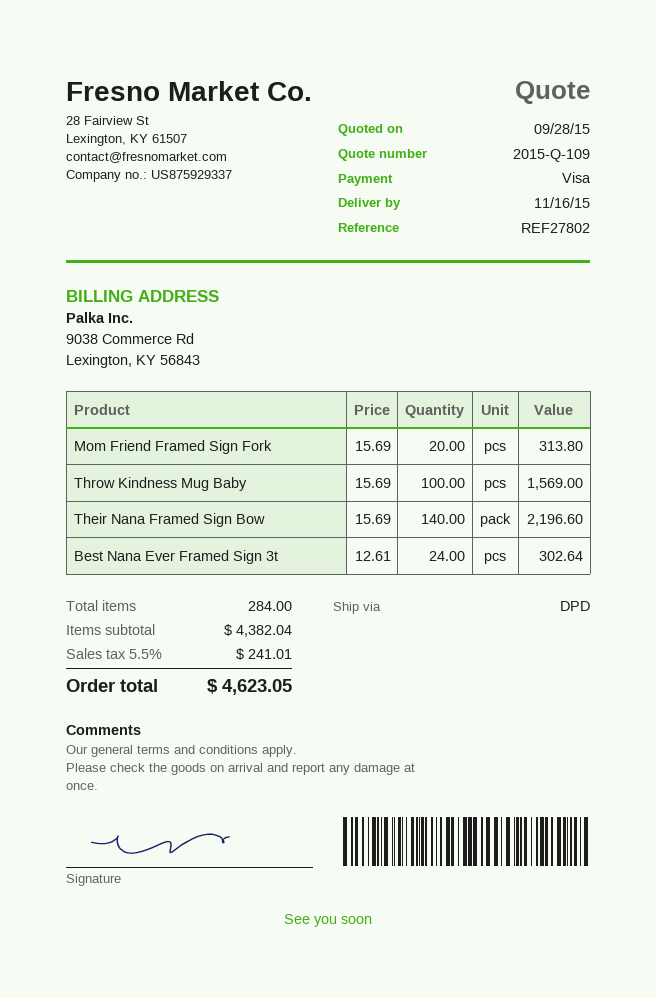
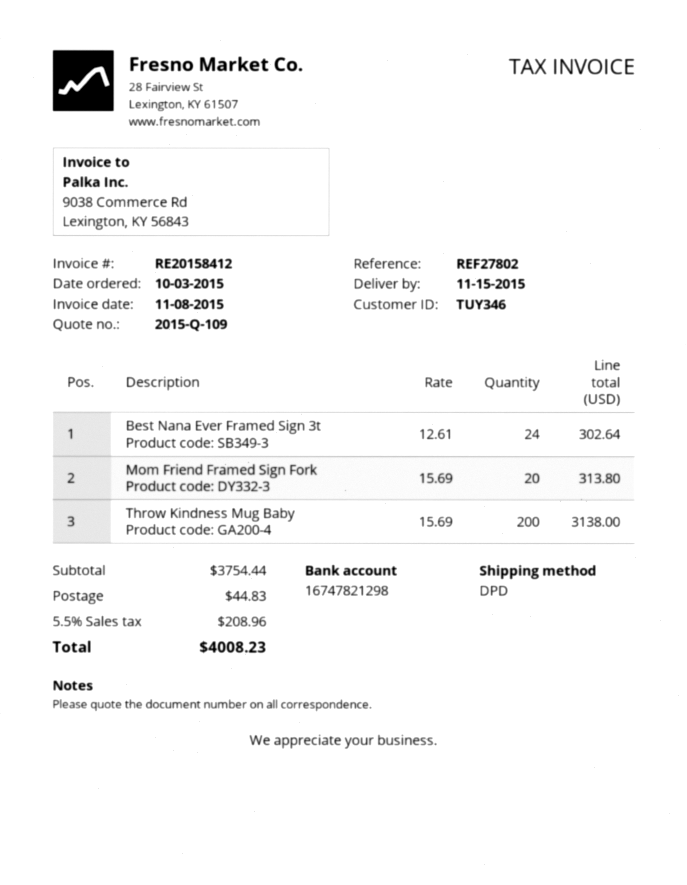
delivery date: 2015-11-16 -> 2015-11-15
Throw Kindness Mug Baby: 100 x 15.69 = 1569.00 -> 200 x 15.69 = 3138.00
Their Nana Framed Sign Bow: 140 x 15.69 = 2196.60 -> none
subtotal: 4382.04 -> 3754.44
shipping: none -> 44.83
tax: 5.5% = 241.01 -> 5.5% = 208.96
total: 4623.05 -> 4008.23

